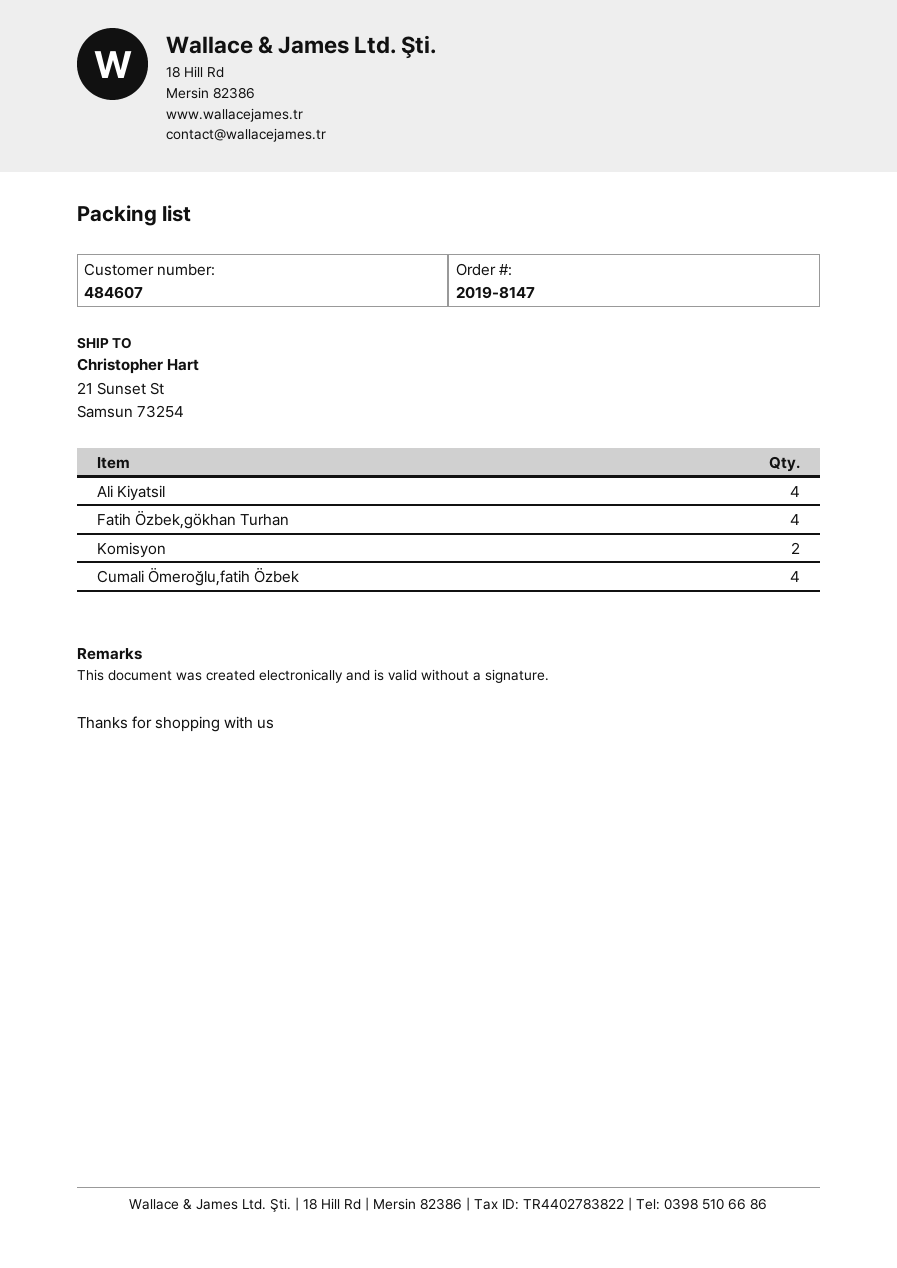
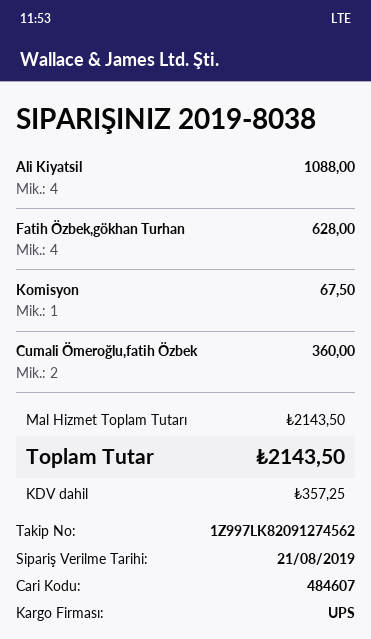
order number: 2019-8147 -> 2019-8038
Komisyon: 2 -> 1
Cumali Ömeroğlu,fatih Özbek: 4 -> 2

